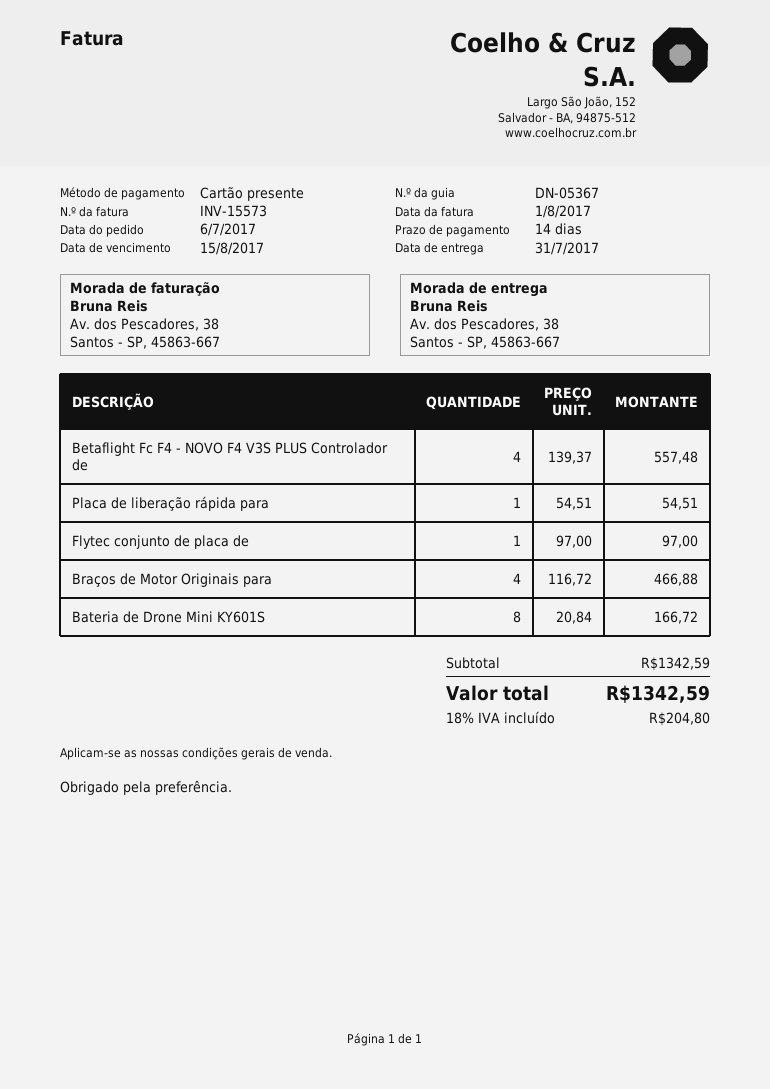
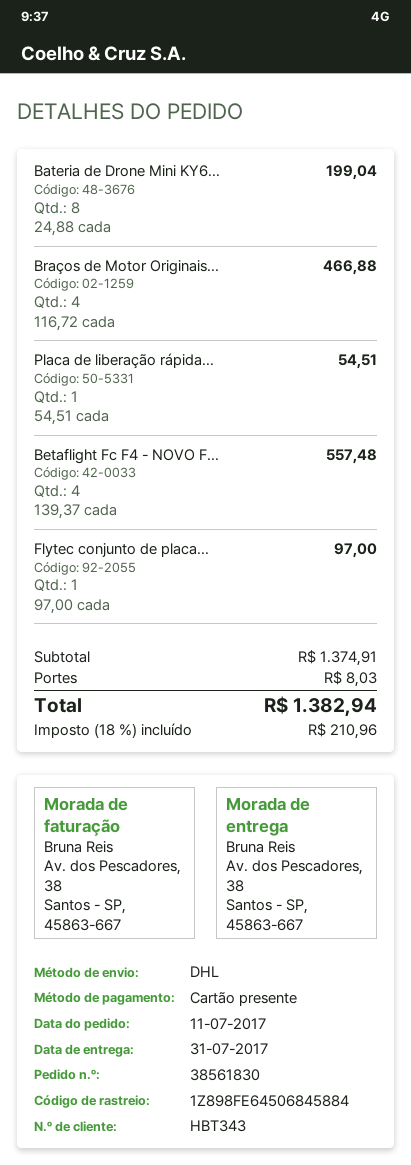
order date: 2017-07-06 -> 2017-07-11
Bateria de Drone Mini KY601S: 8 x 20.84 = 166.72 -> 8 x 24.88 = 199.04
subtotal: 1342.59 -> 1374.91
shipping: none -> 8.03
tax: 18% = 204.80 -> 18% = 210.96
total: 1342.59 -> 1382.94

